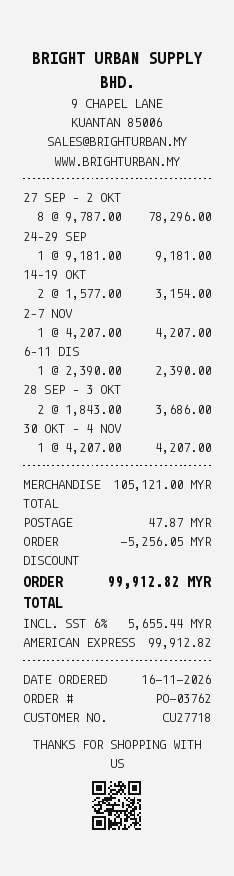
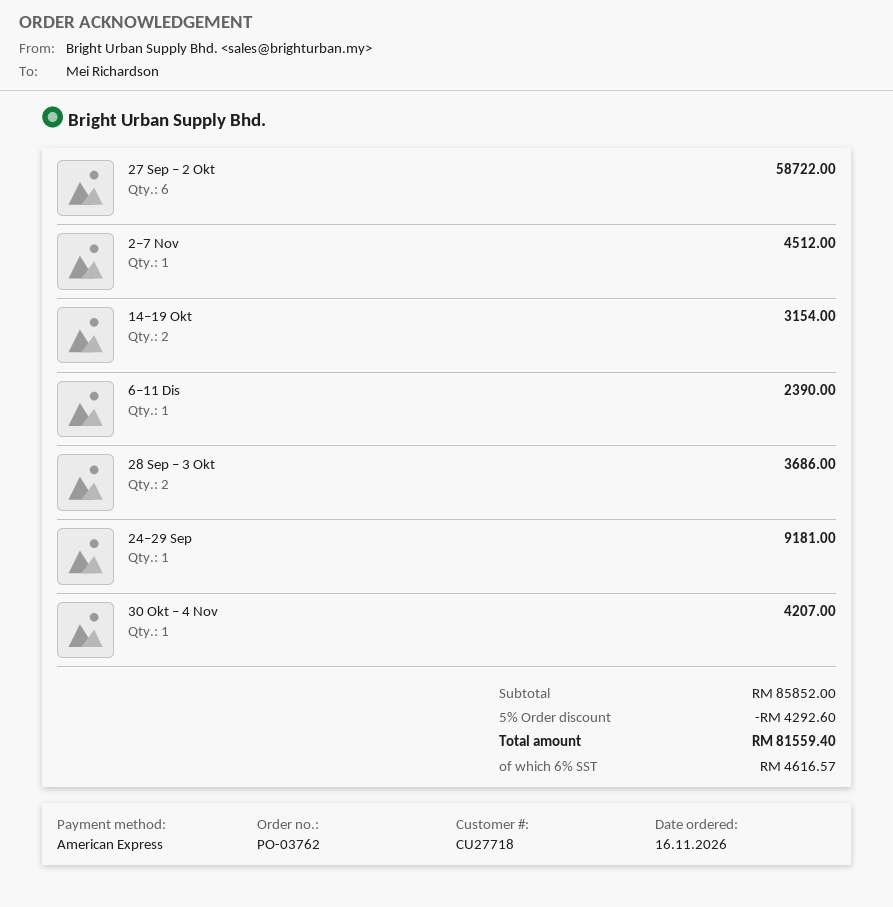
27 SEP – 2 OKT: 8 for 78296.00 -> 6 for 58722.00
2–7 NOV: 1 for 4207.00 -> 1 for 4512.00
subtotal: 105121.00 -> 85852.00
discount: 5256.05 -> 4292.60
shipping: 47.87 -> none
tax: 6% = 5655.44 -> 6% = 4616.57
total: 99912.82 -> 81559.40

